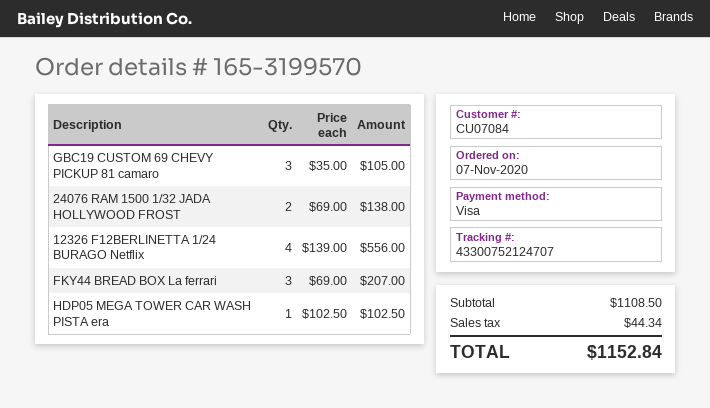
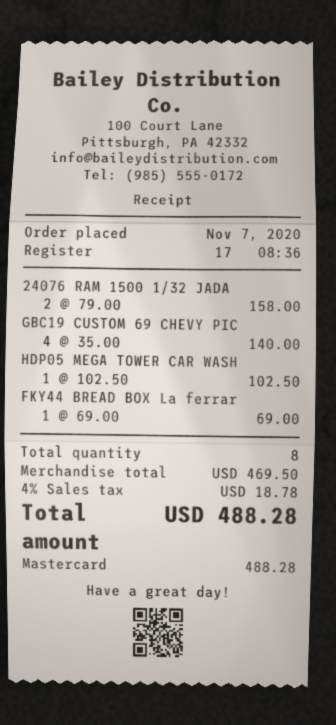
payment method: Visa -> Mastercard
GBC19 CUSTOM 69 CHEVY PICKUP 81 camaro: 3 x 35.00 = 105.00 -> 4 x 35.00 = 140.00
24076 RAM 1500 1/32 JADA HOLLYWOOD FROST: 2 x 69.00 = 138.00 -> 2 x 79.00 = 158.00
12326 F12BERLINETTA 1/24 BURAGO Netflix: 4 x 139.00 = 556.00 -> none
FKY44 BREAD BOX La ferrari: 3 x 69.00 = 207.00 -> 1 x 69.00 = 69.00
subtotal: 1108.50 -> 469.50
tax: 44.34 -> 18.78
total: 1152.84 -> 488.28

